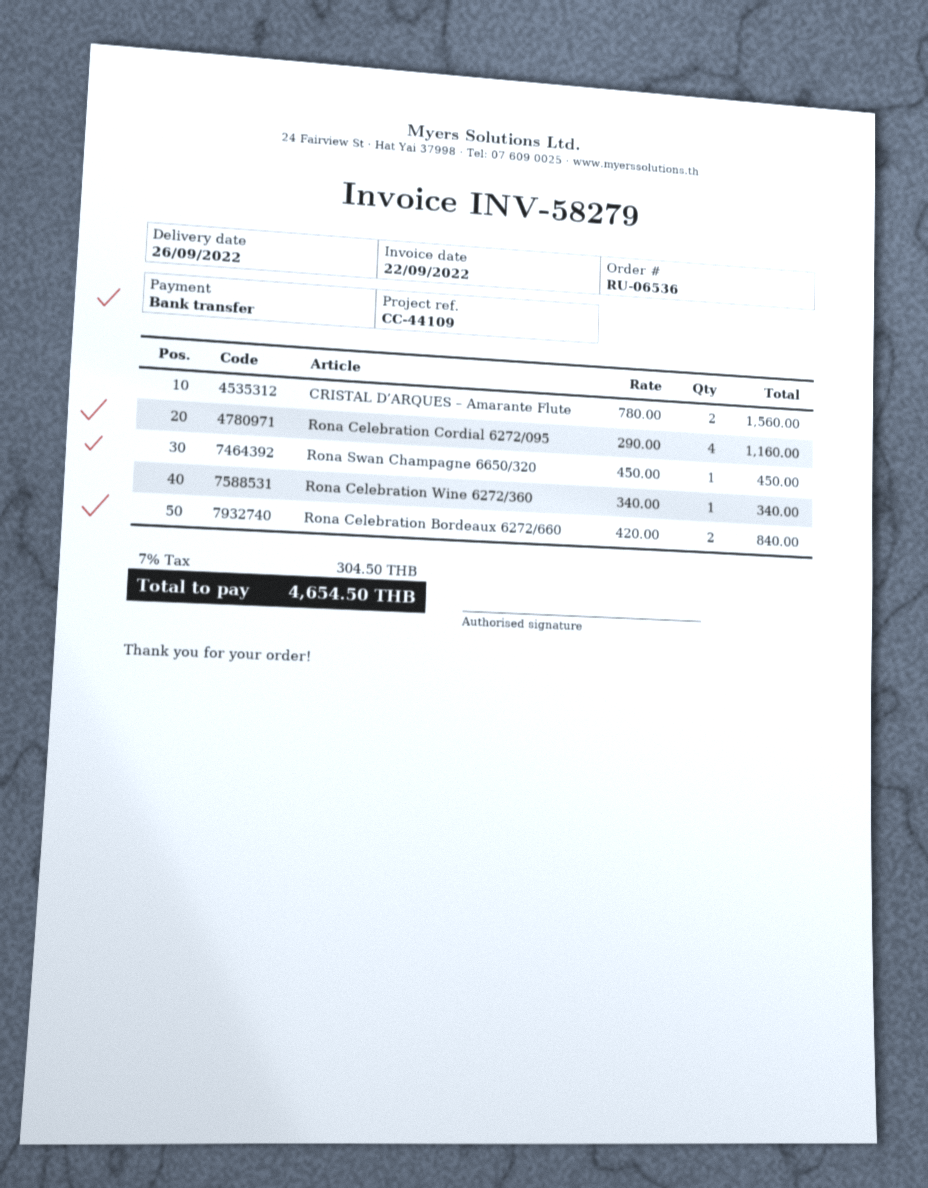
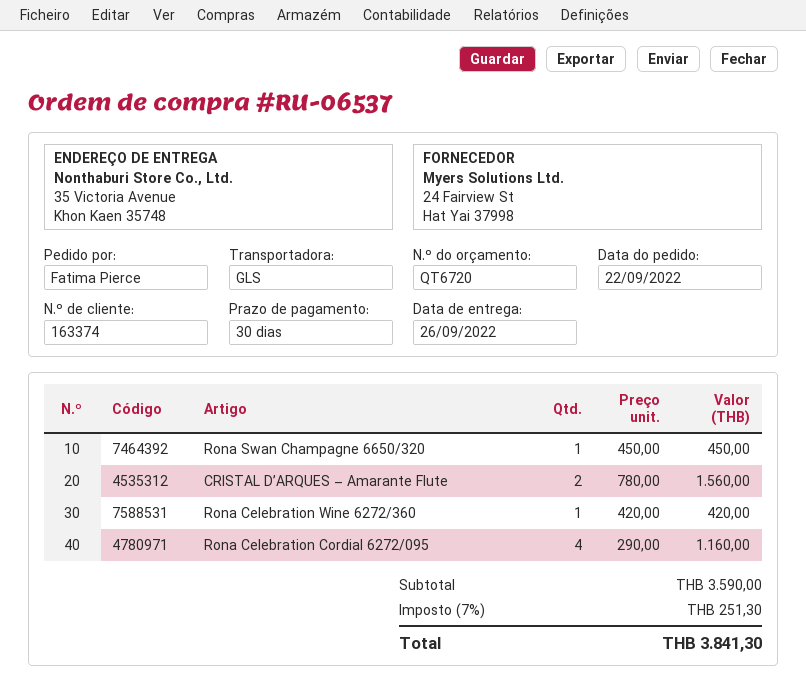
order number: RU-06536 -> RU-06537
Rona Celebration Wine 6272/360: 1 x 340.00 = 340.00 -> 1 x 420.00 = 420.00
Rona Celebration Bordeaux 6272/660: 2 x 420.00 = 840.00 -> none
tax: 7% = 304.50 -> 7% = 251.30
total: 4654.50 -> 3841.30

